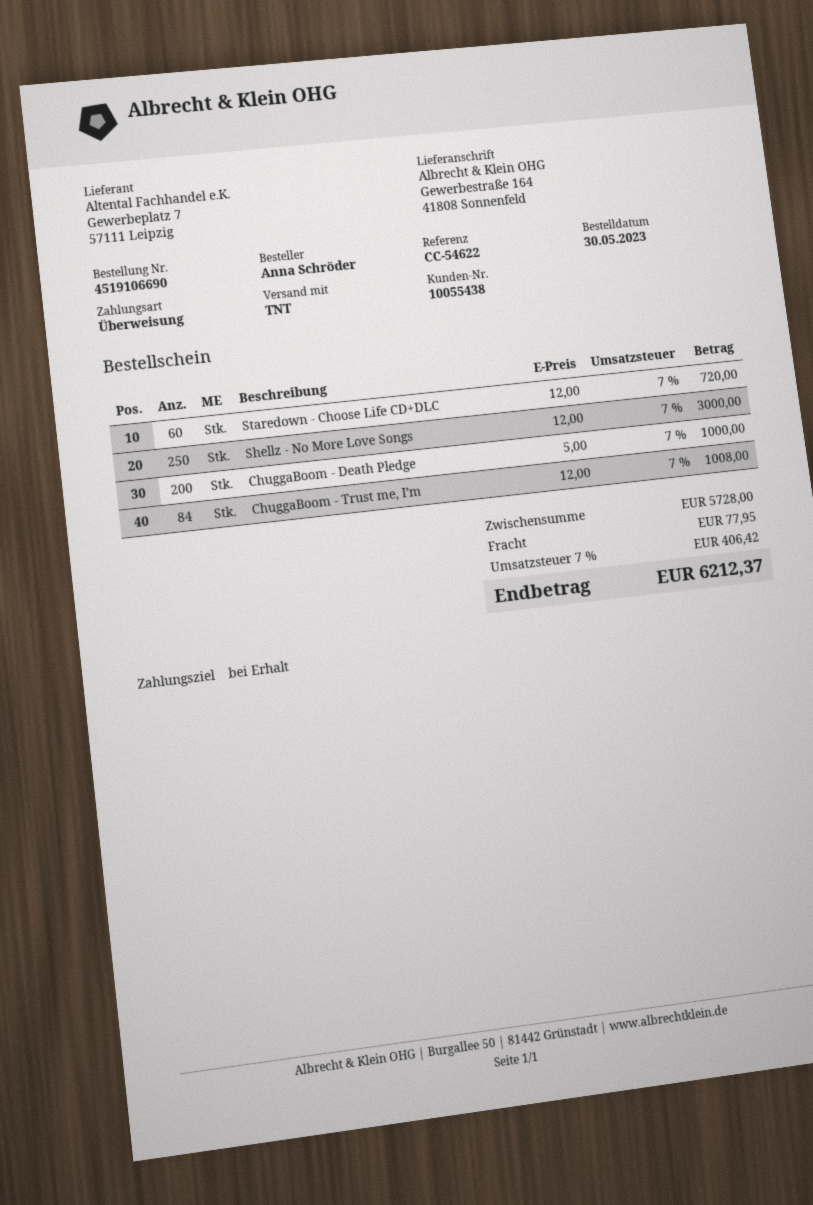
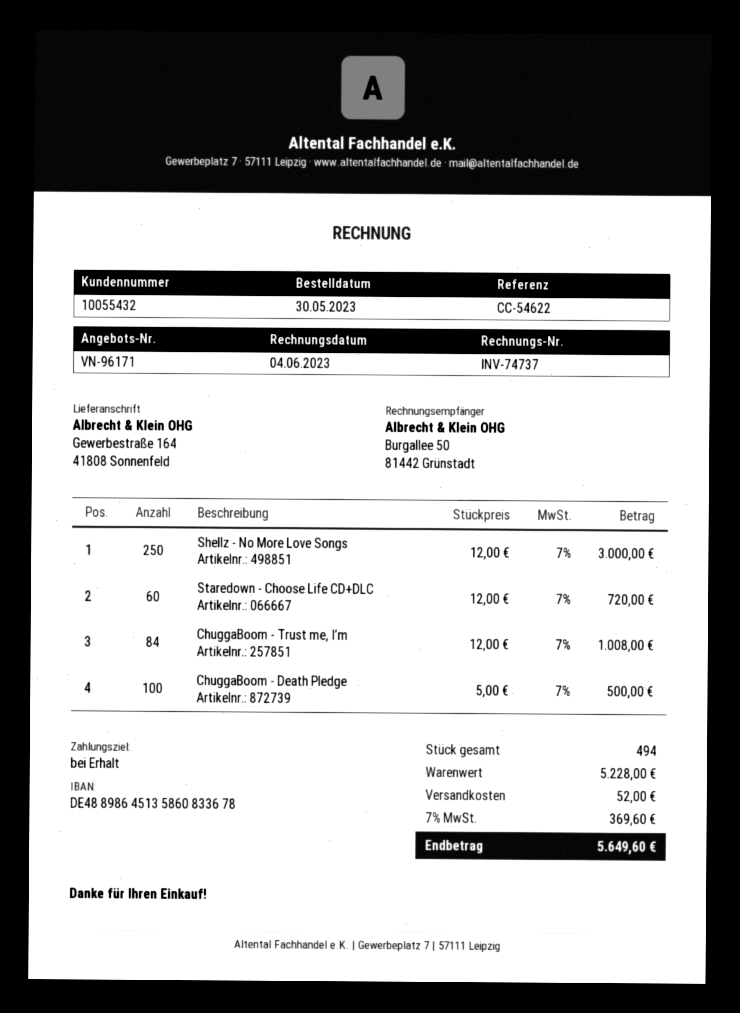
customer number: 10055438 -> 10055432
ChuggaBoom - Death Pledge: 200 x 5.00 = 1000.00 -> 100 x 5.00 = 500.00
subtotal: 5728.00 -> 5228.00
shipping: 77.95 -> 52.00
tax: 7% = 406.42 -> 7% = 369.60
total: 6212.37 -> 5649.60

